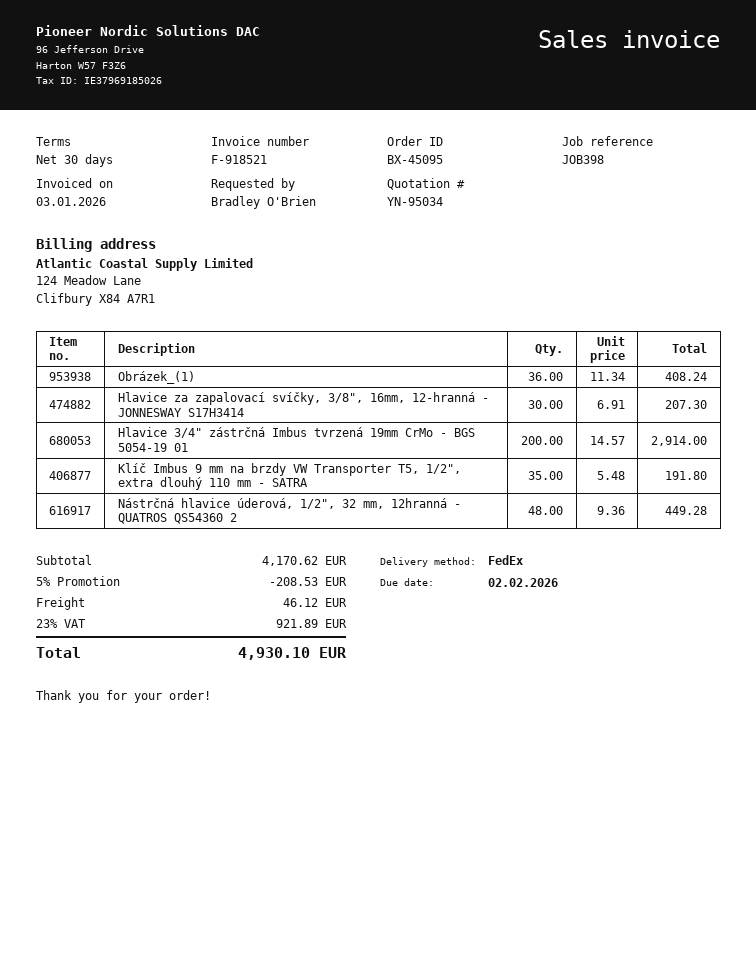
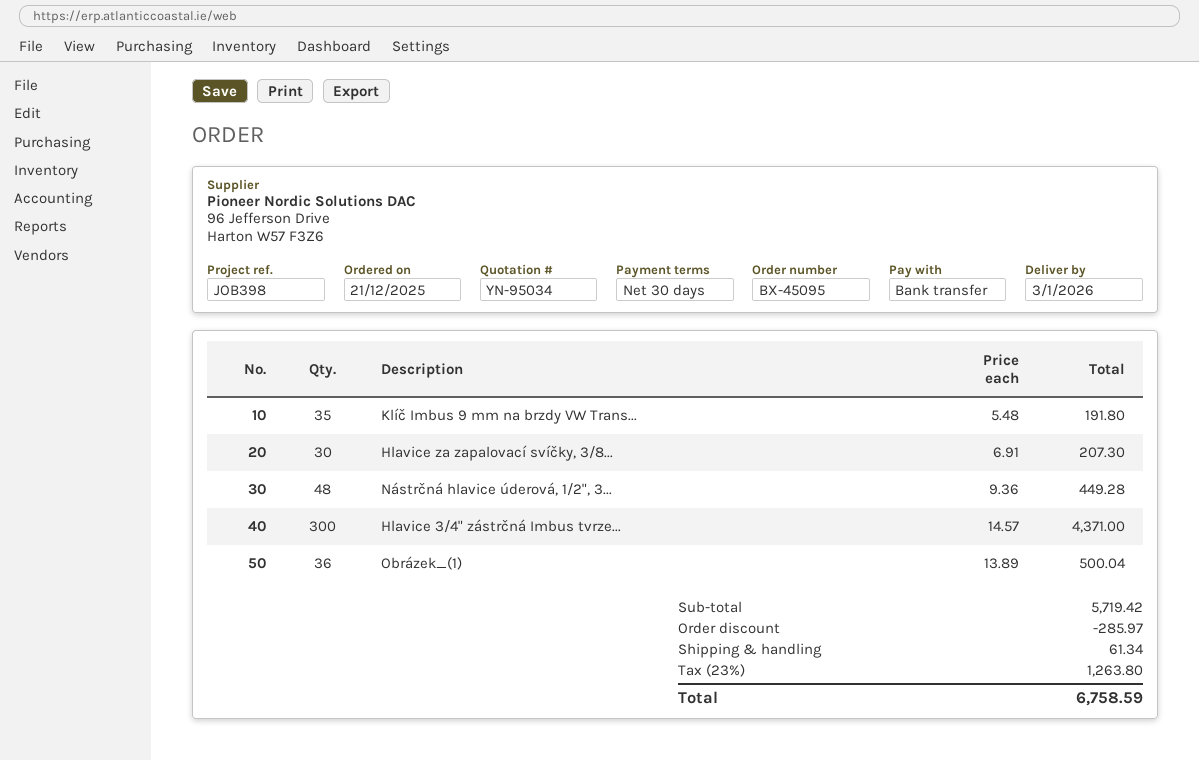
Obrázek_(1): 36 x 11.34 = 408.24 -> 36 x 13.89 = 500.04
Hlavice 3/4" zástrčná Imbus tvrzená 19mm CrMo - BGS 5054-19 01: 200 x 14.57 = 2914.00 -> 300 x 14.57 = 4371.00
subtotal: 4170.62 -> 5719.42
discount: 208.53 -> 285.97
shipping: 46.12 -> 61.34
tax: 23% = 921.89 -> 23% = 1263.80
total: 4930.10 -> 6758.59

